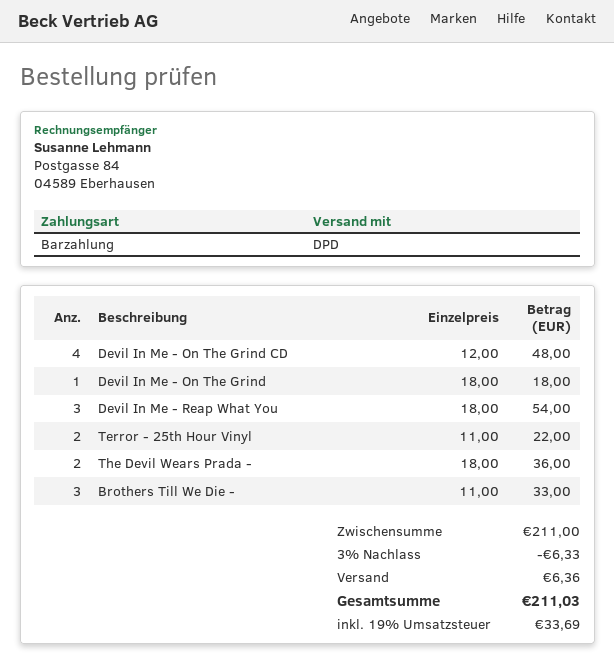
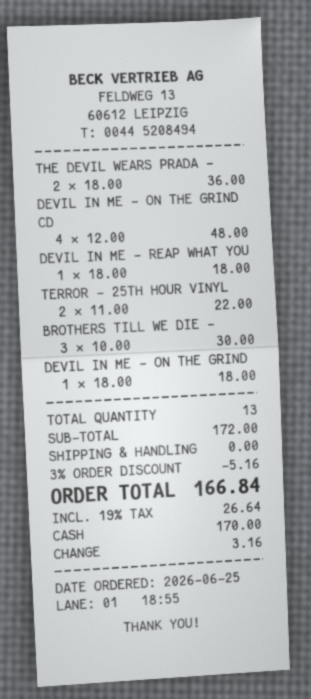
Devil In Me - Reap What You: 3 x 18.00 = 54.00 -> 1 x 18.00 = 18.00
Brothers Till We Die -: 3 x 11.00 = 33.00 -> 3 x 10.00 = 30.00
subtotal: 211.00 -> 172.00
discount: 3% = 6.33 -> 3% = 5.16
shipping: 6.36 -> 0.00
tax: 19% = 33.69 -> 19% = 26.64
total: 211.03 -> 166.84

